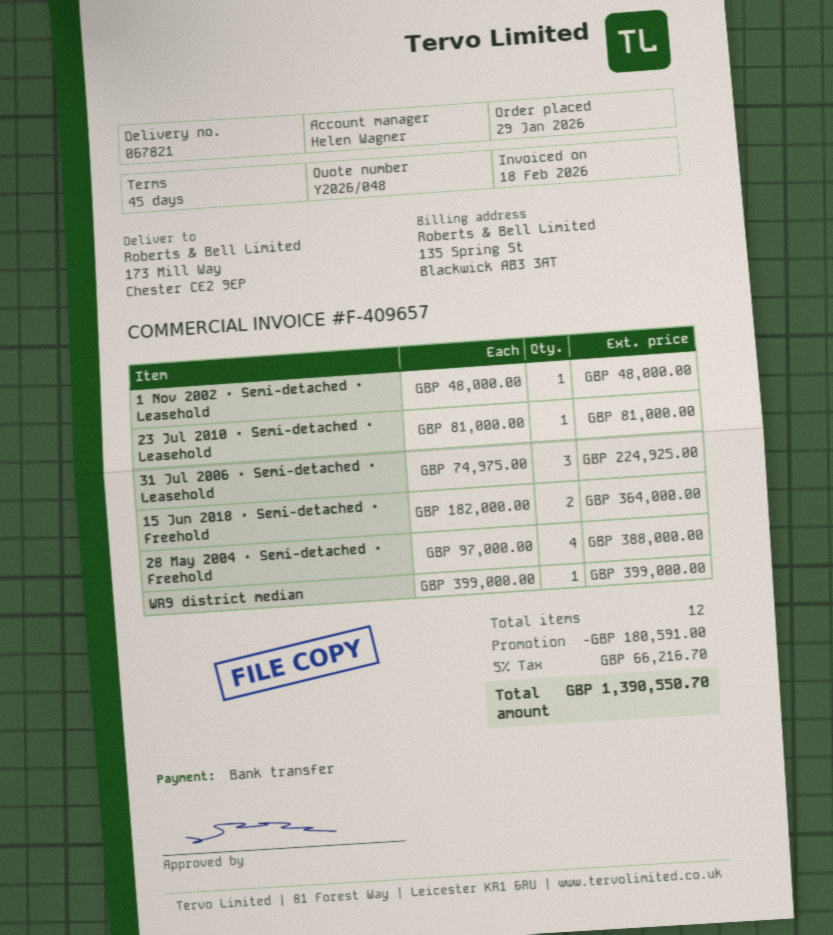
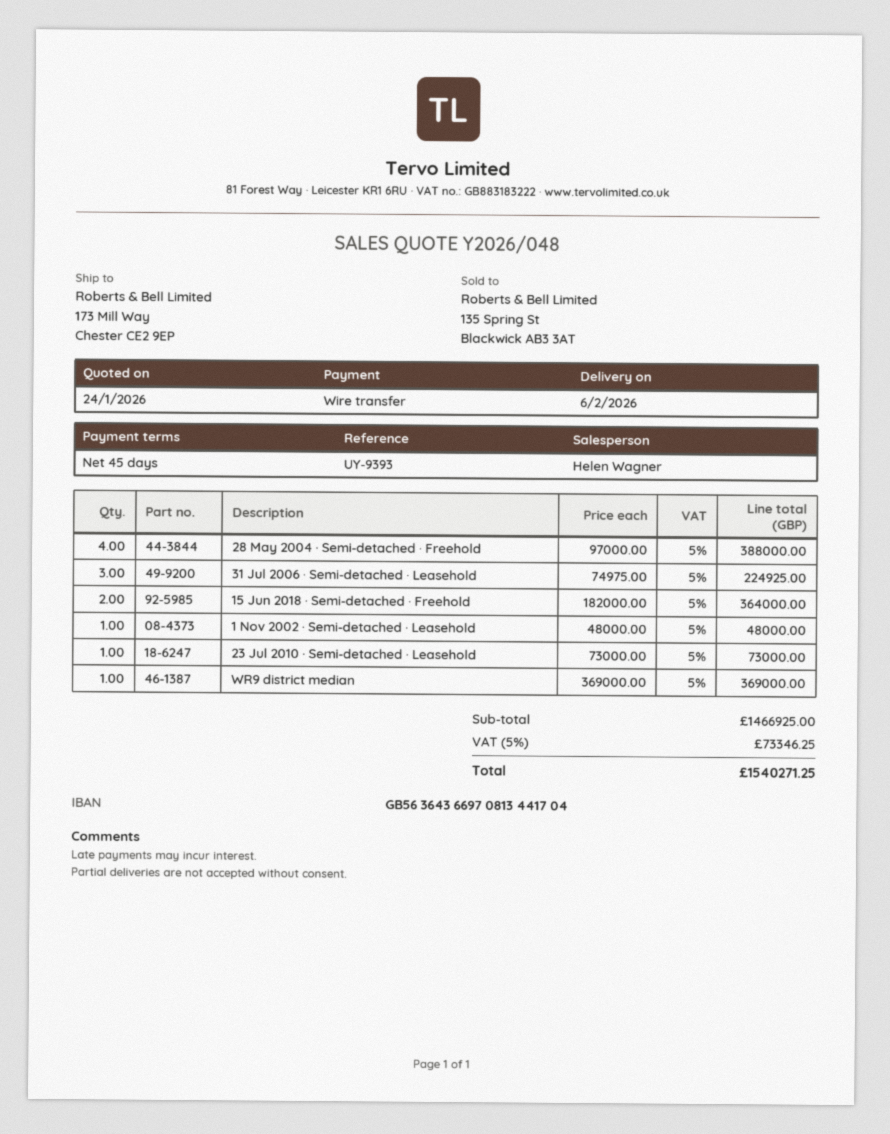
23 Jul 2010 · Semi-detached · Leasehold: 1 x 81000.00 = 81000.00 -> 1 x 73000.00 = 73000.00
WR9 district median: 1 x 399000.00 = 399000.00 -> 1 x 369000.00 = 369000.00
discount: 180591.00 -> none
tax: 5% = 66216.70 -> 5% = 73346.25
total: 1390550.70 -> 1540271.25

